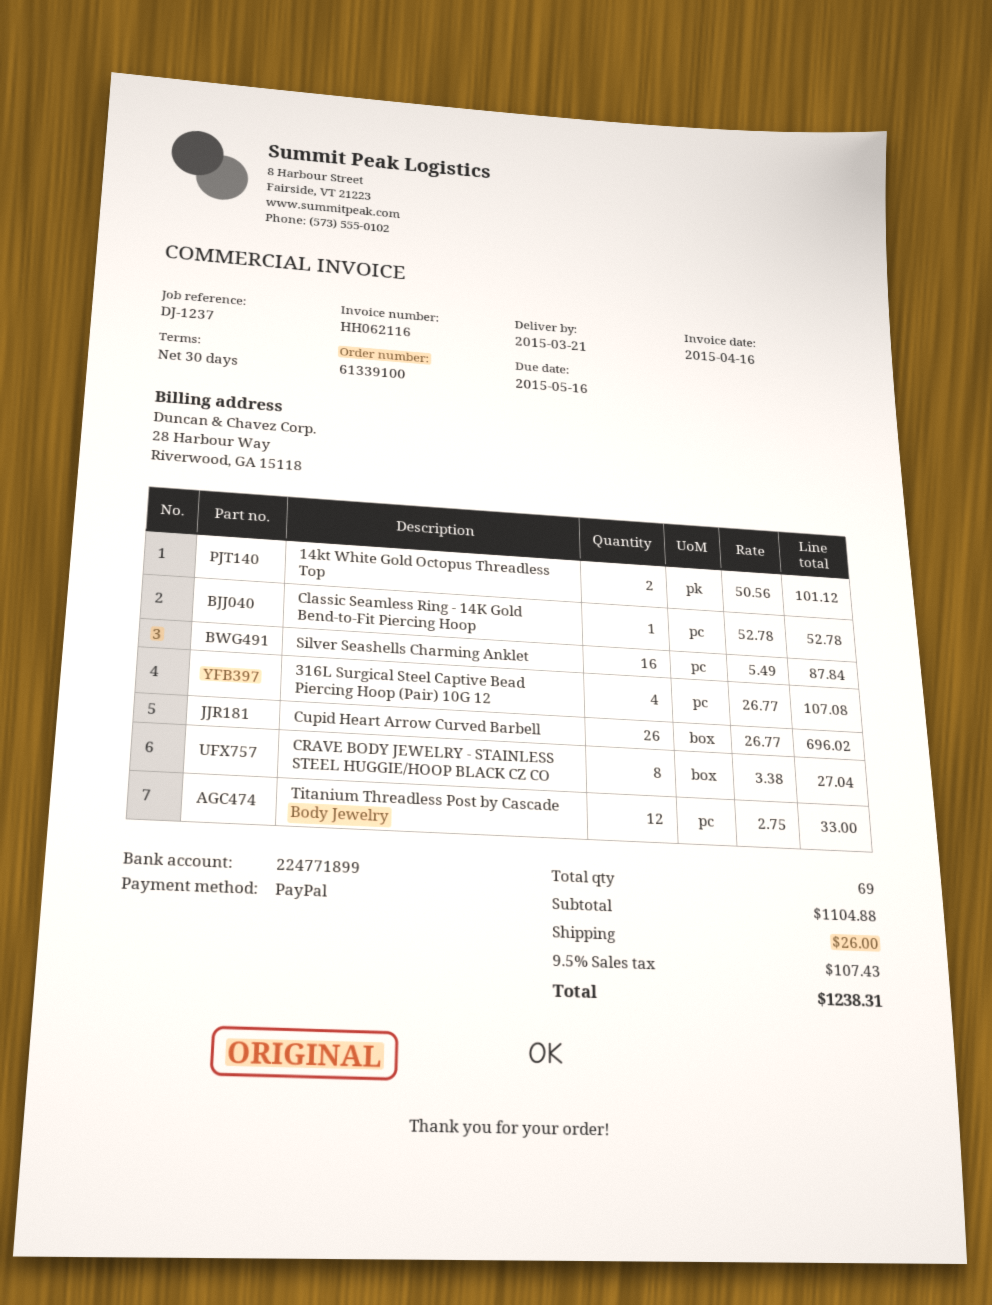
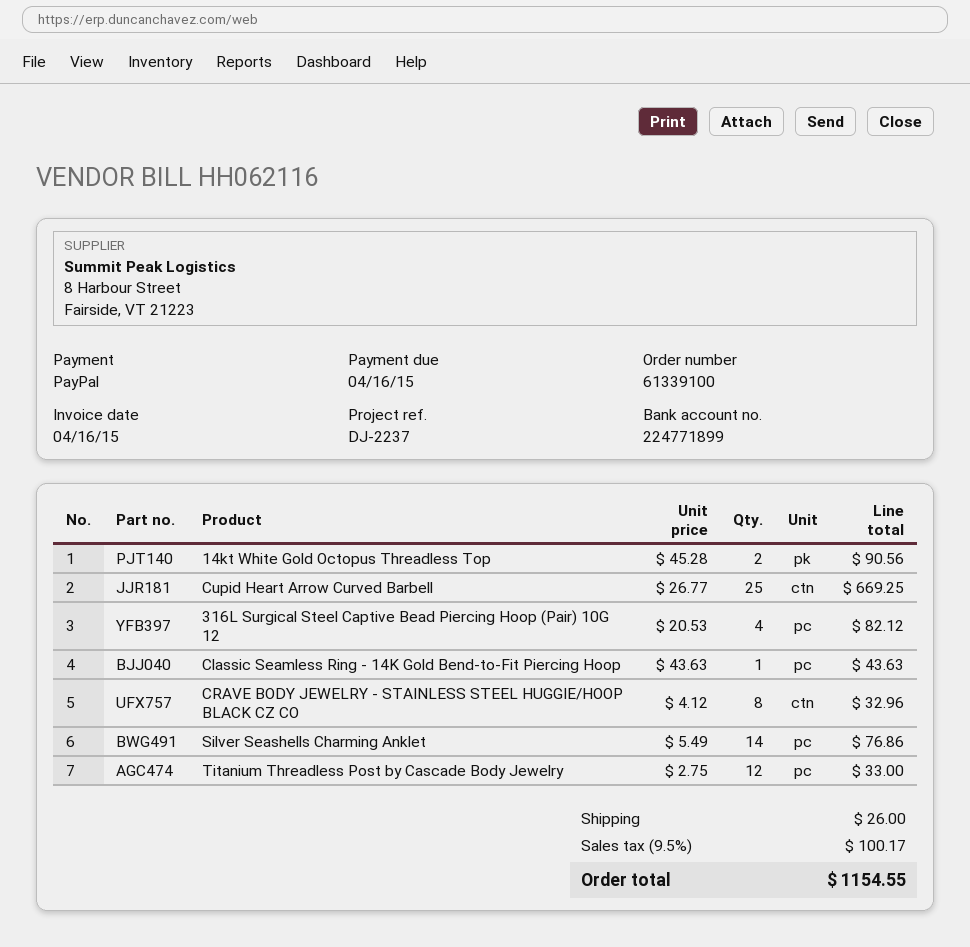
due date: 2015-05-16 -> 2015-04-16
reference: DJ-1237 -> DJ-2237
14kt White Gold Octopus Threadless Top: 2 x 50.56 = 101.12 -> 2 x 45.28 = 90.56
Classic Seamless Ring - 14K Gold Bend-to-Fit Piercing Hoop: 1 x 52.78 = 52.78 -> 1 x 43.63 = 43.63
Silver Seashells Charming Anklet: 16 x 5.49 = 87.84 -> 14 x 5.49 = 76.86
316L Surgical Steel Captive Bead Piercing Hoop (Pair) 10G 12: 4 x 26.77 = 107.08 -> 4 x 20.53 = 82.12
Cupid Heart Arrow Curved Barbell: 26 x 26.77 = 696.02 -> 25 x 26.77 = 669.25
CRAVE BODY JEWELRY - STAINLESS STEEL HUGGIE/HOOP BLACK CZ CO: 8 x 3.38 = 27.04 -> 8 x 4.12 = 32.96
tax: 9.5% = 107.43 -> 9.5% = 100.17
total: 1238.31 -> 1154.55

